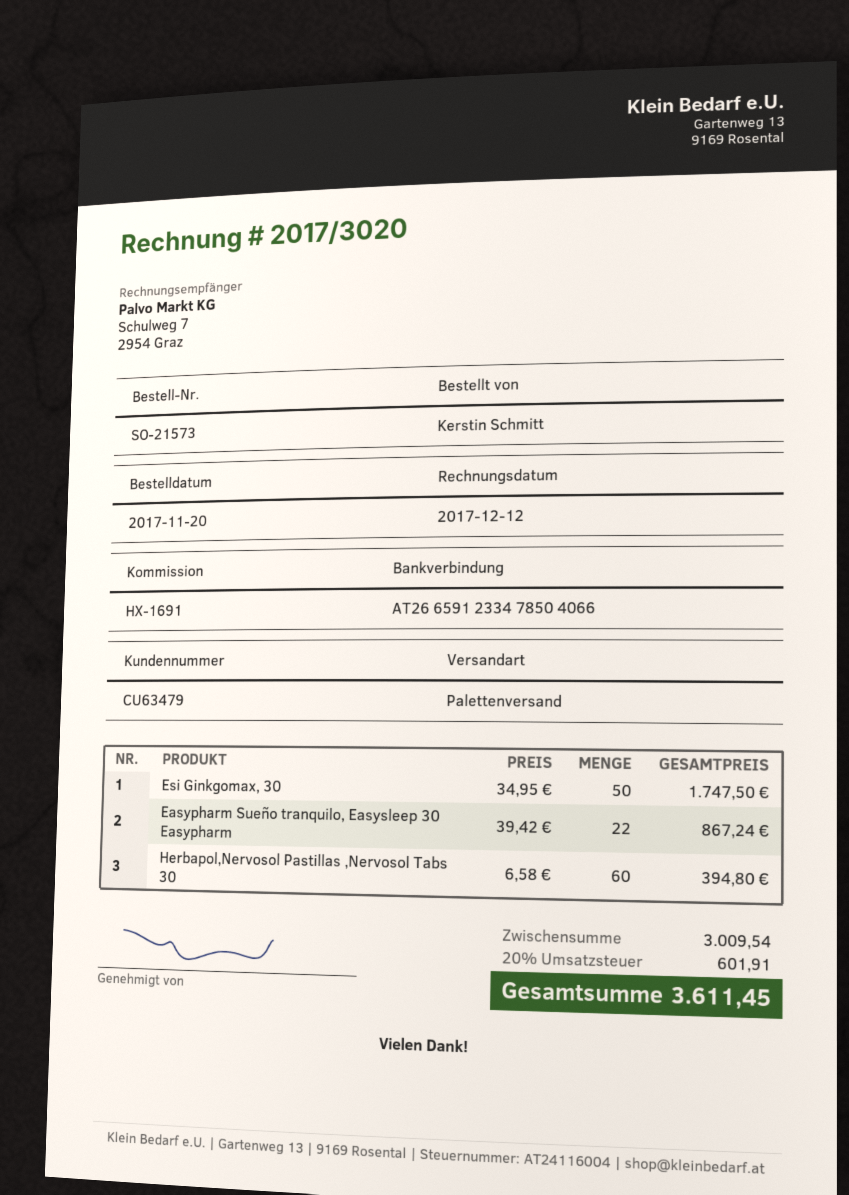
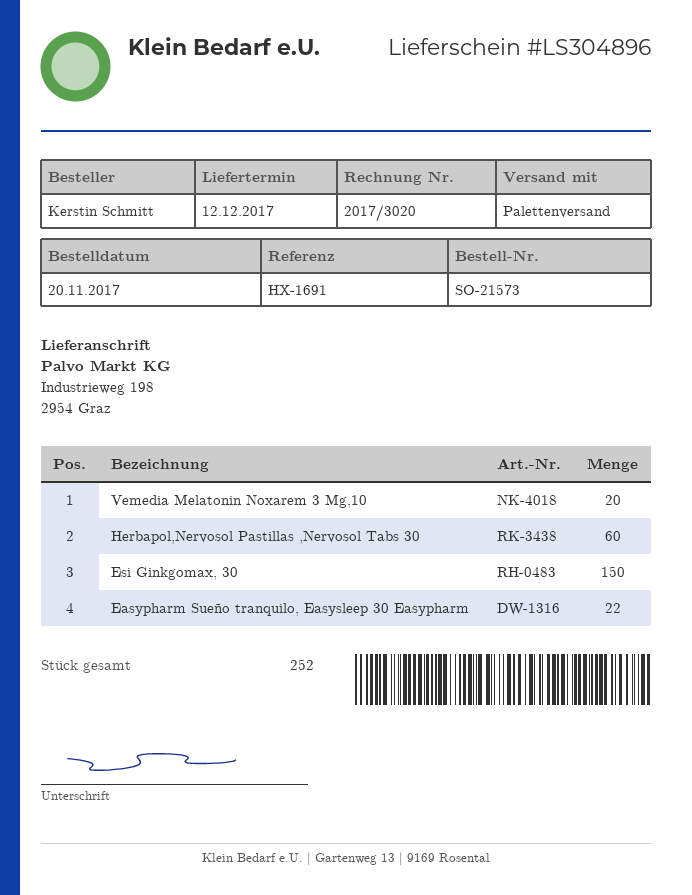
Esi Ginkgomax, 30: 50 -> 150
Vemedia Melatonin Noxarem 3 Mg,10: none -> 20

